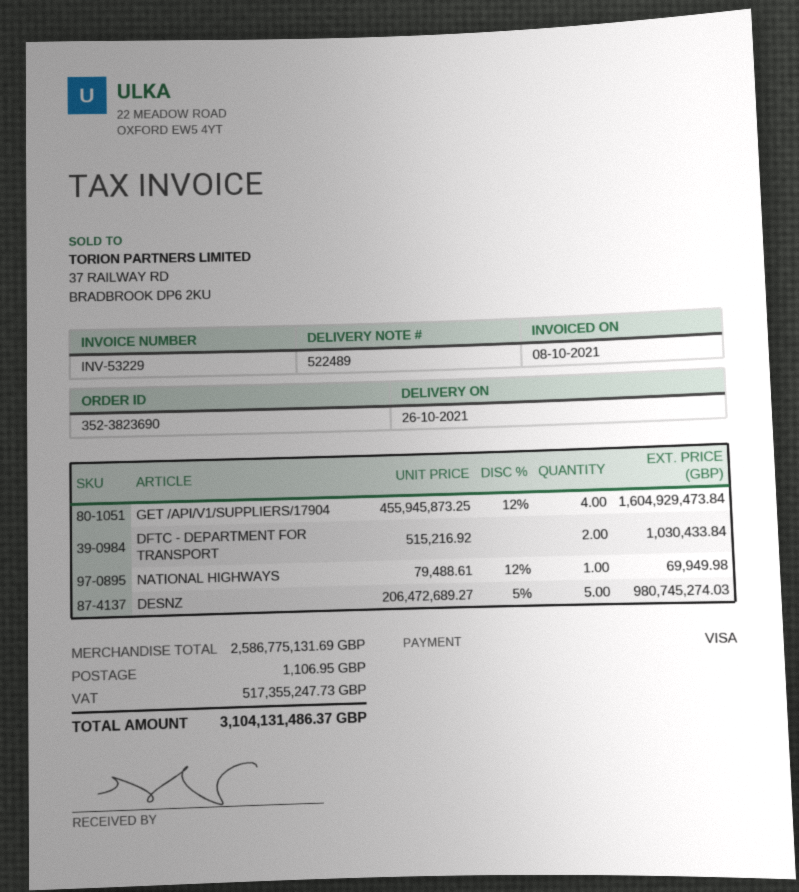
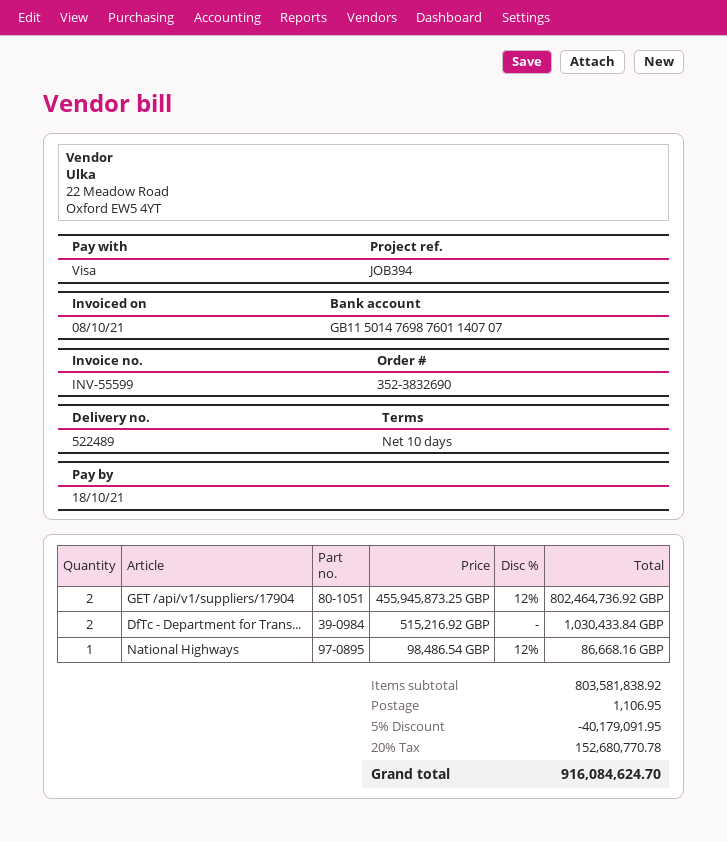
order number: 352-3823690 -> 352-3832690
invoice number: INV-53229 -> INV-55599
GET /API/V1/SUPPLIERS/17904: 4 x 455945873.25 - 12% = 1604929473.84 -> 2 x 455945873.25 - 12% = 802464736.92
NATIONAL HIGHWAYS: 1 x 79488.61 - 12% = 69949.98 -> 1 x 98486.54 - 12% = 86668.16
DESNZ: 5 x 206472689.27 - 5% = 980745274.03 -> none
subtotal: 2586775131.69 -> 803581838.92
discount: none -> 5% = 40179091.95
tax: 517355247.73 -> 152680770.78
total: 3104131486.37 -> 916084624.70

